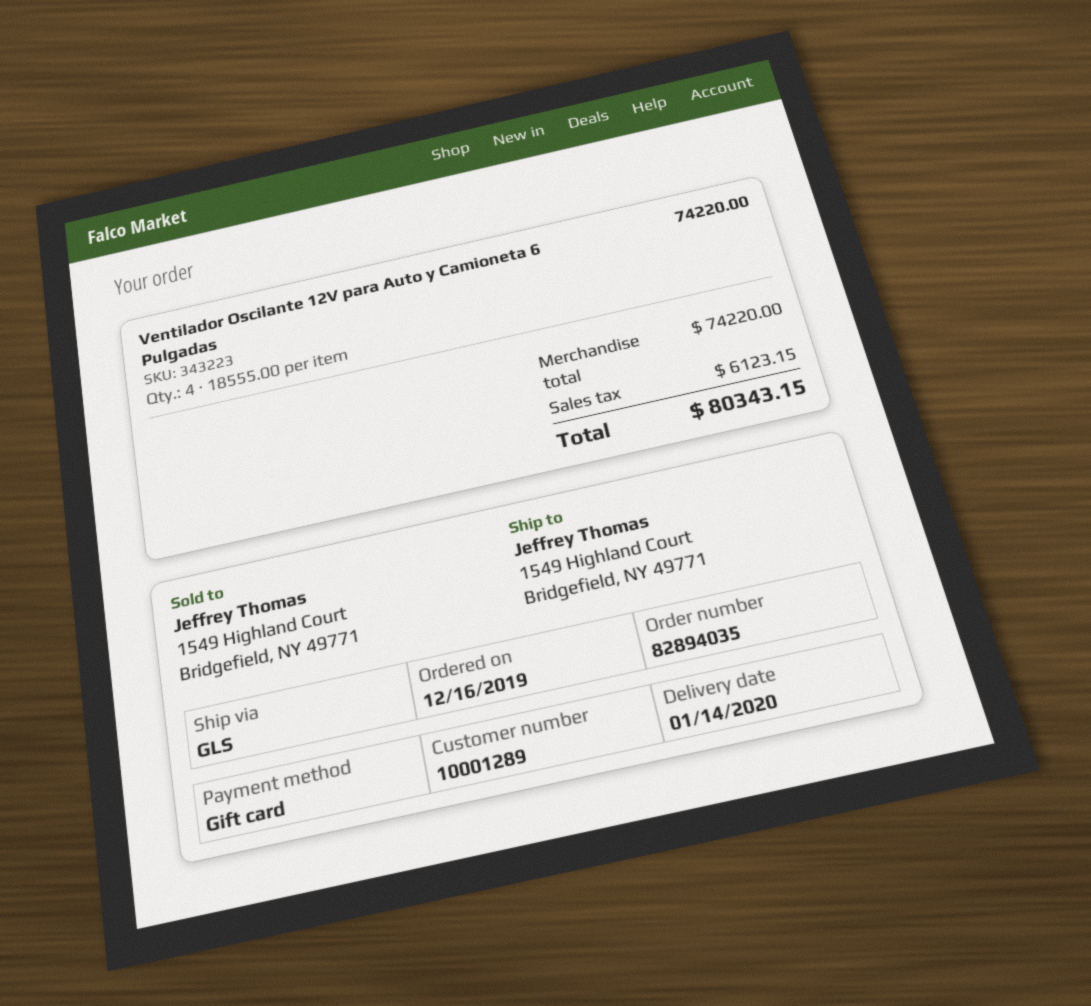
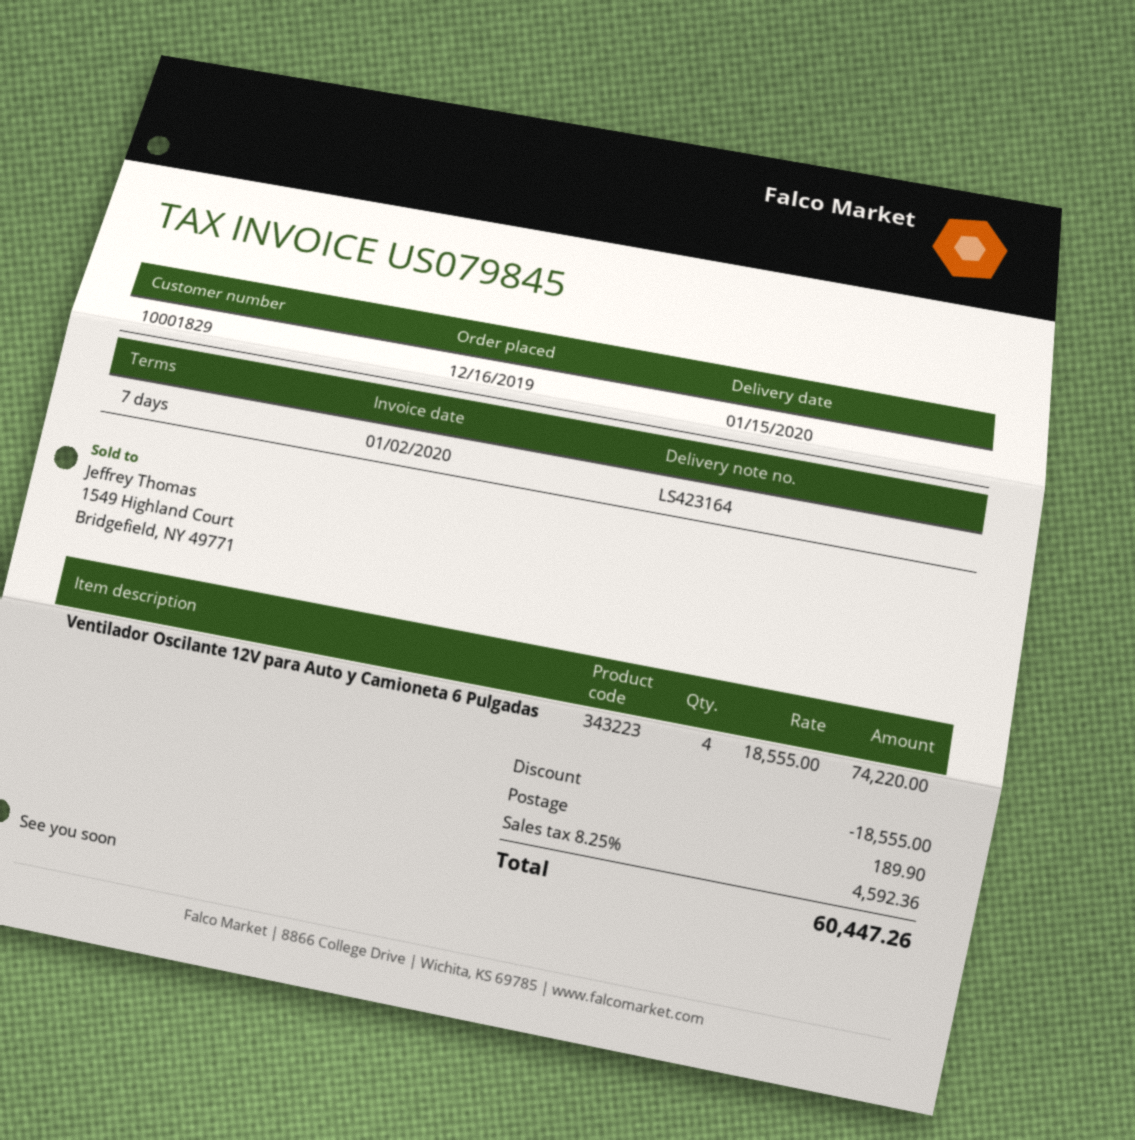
delivery date: 2020-01-14 -> 2020-01-15
customer number: 10001289 -> 10001829
discount: none -> 18555.00
shipping: none -> 189.90
tax: 6123.15 -> 4592.36
total: 80343.15 -> 60447.26

